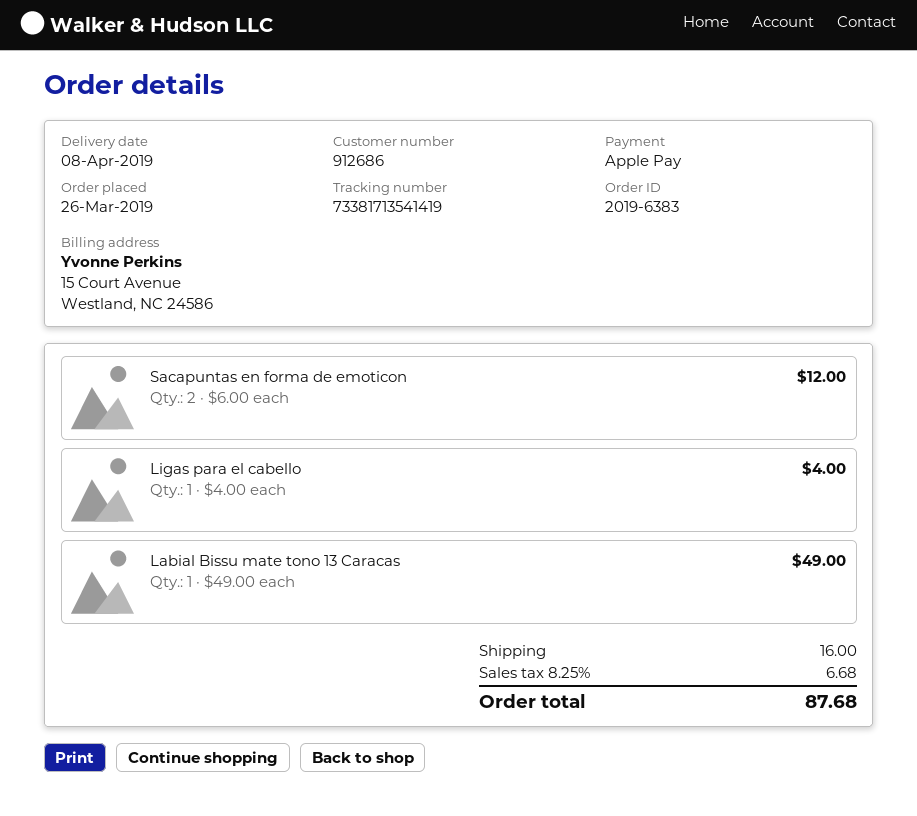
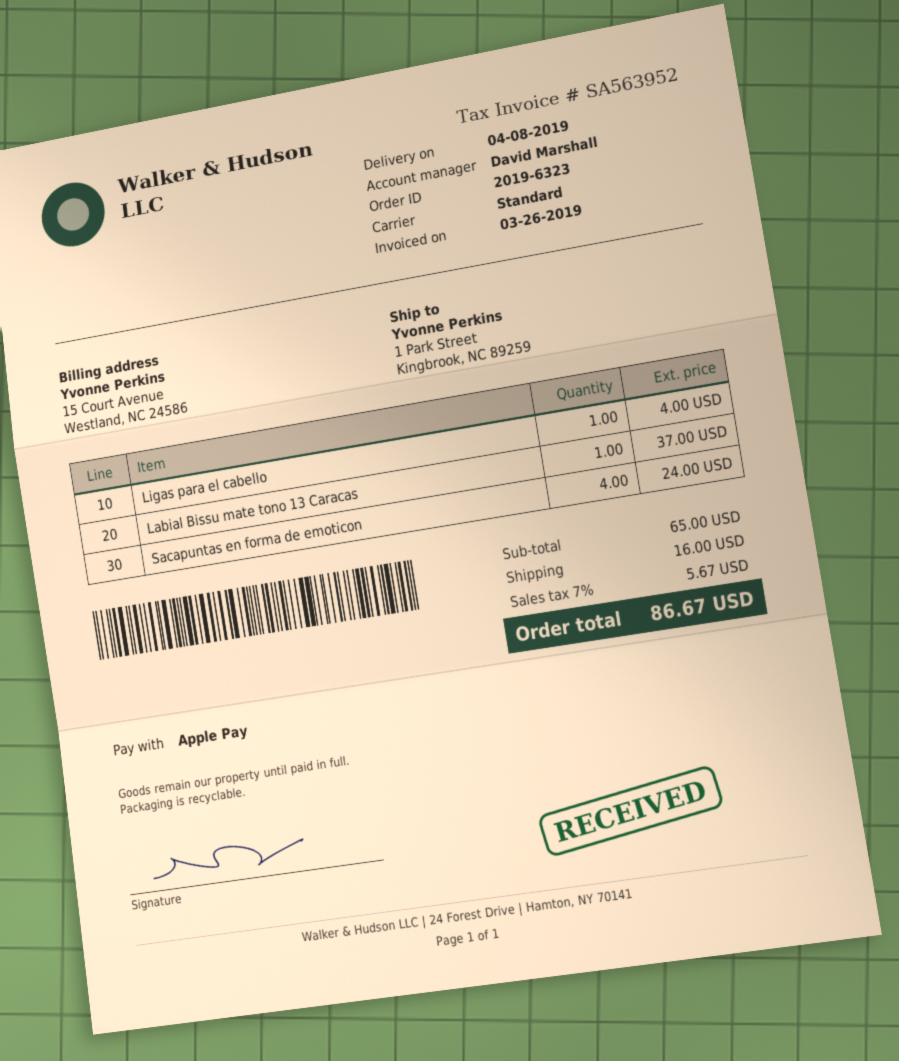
order number: 2019-6383 -> 2019-6323
Sacapuntas en forma de emoticon: 2 for 12.00 -> 4 for 24.00
Labial Bissu mate tono 13 Caracas: 1 for 49.00 -> 1 for 37.00
tax: 8.25% = 6.68 -> 7% = 5.67
total: 87.68 -> 86.67

